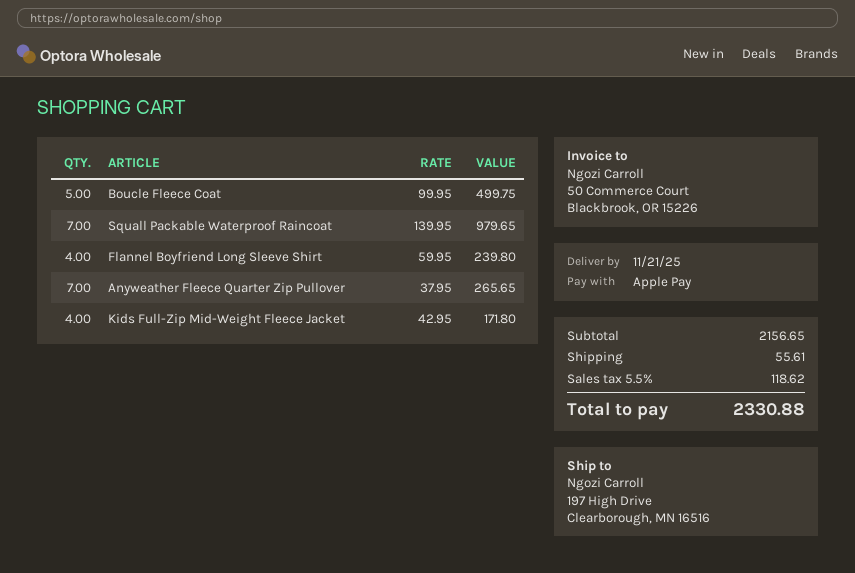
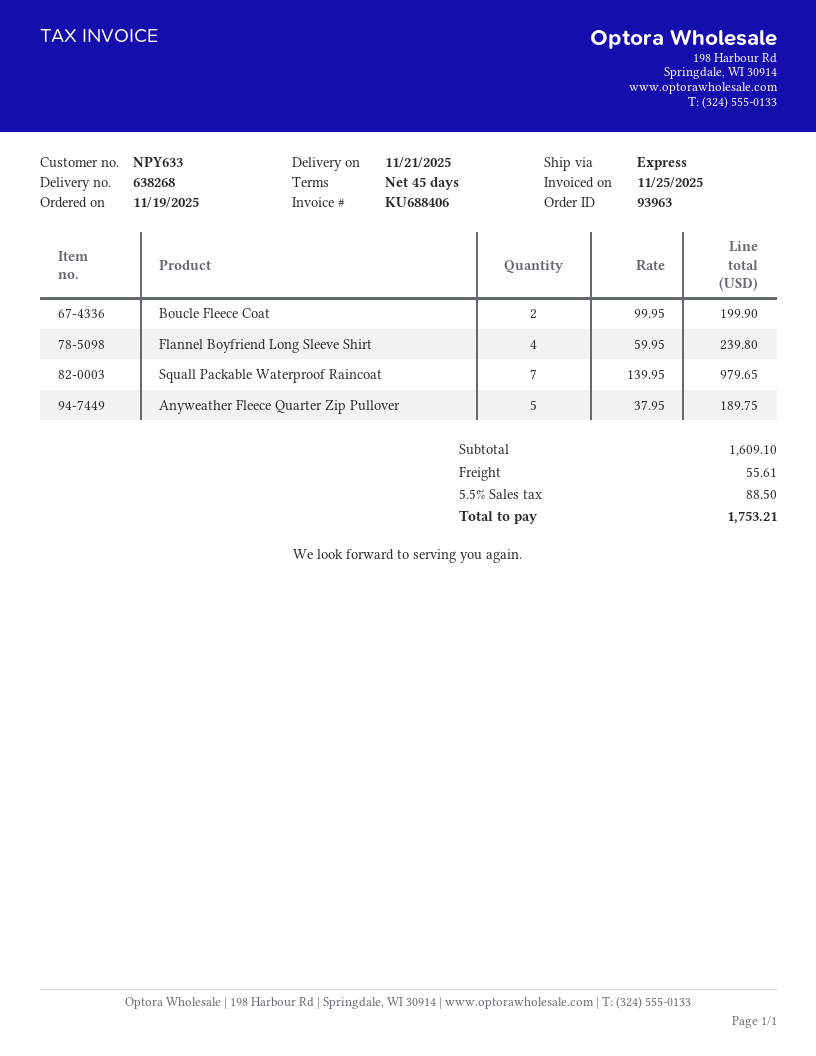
Boucle Fleece Coat: 5 x 99.95 = 499.75 -> 2 x 99.95 = 199.90
Anyweather Fleece Quarter Zip Pullover: 7 x 37.95 = 265.65 -> 5 x 37.95 = 189.75
Kids Full-Zip Mid-Weight Fleece Jacket: 4 x 42.95 = 171.80 -> none
subtotal: 2156.65 -> 1609.10
tax: 5.5% = 118.62 -> 5.5% = 88.50
total: 2330.88 -> 1753.21

